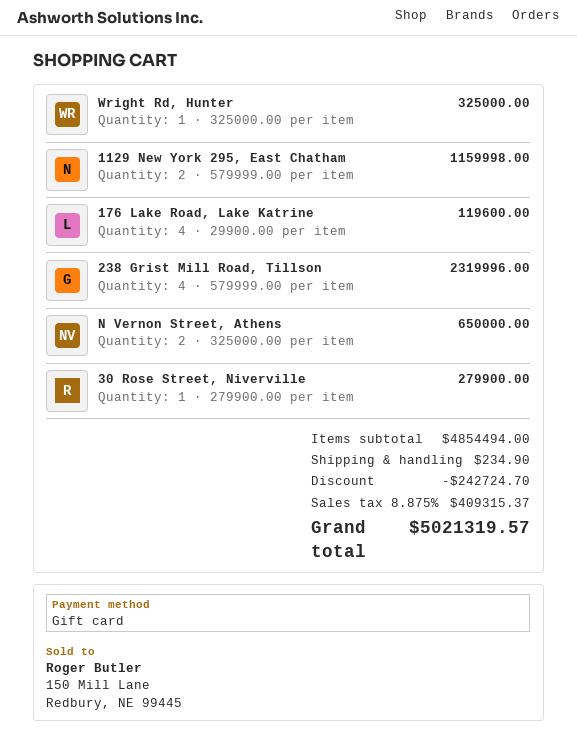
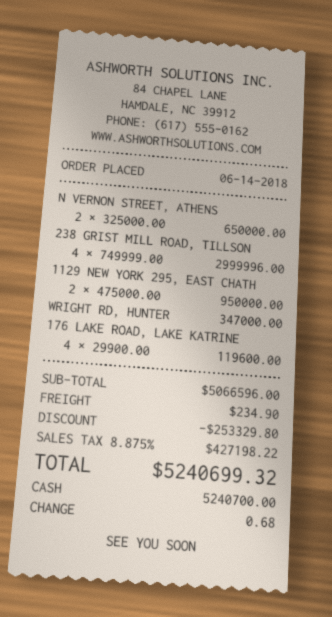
payment method: gift card -> cash
Wright Rd, Hunter: 1 x 325000.00 = 325000.00 -> 1 x 347000.00 = 347000.00
1129 New York 295, East Chatham: 2 x 579999.00 = 1159998.00 -> 2 x 475000.00 = 950000.00
238 Grist Mill Road, Tillson: 4 x 579999.00 = 2319996.00 -> 4 x 749999.00 = 2999996.00
30 Rose Street, Niverville: 1 x 279900.00 = 279900.00 -> none
subtotal: 4854494.00 -> 5066596.00
discount: 242724.70 -> 253329.80
tax: 8.875% = 409315.37 -> 8.875% = 427198.22
total: 5021319.57 -> 5240699.32

